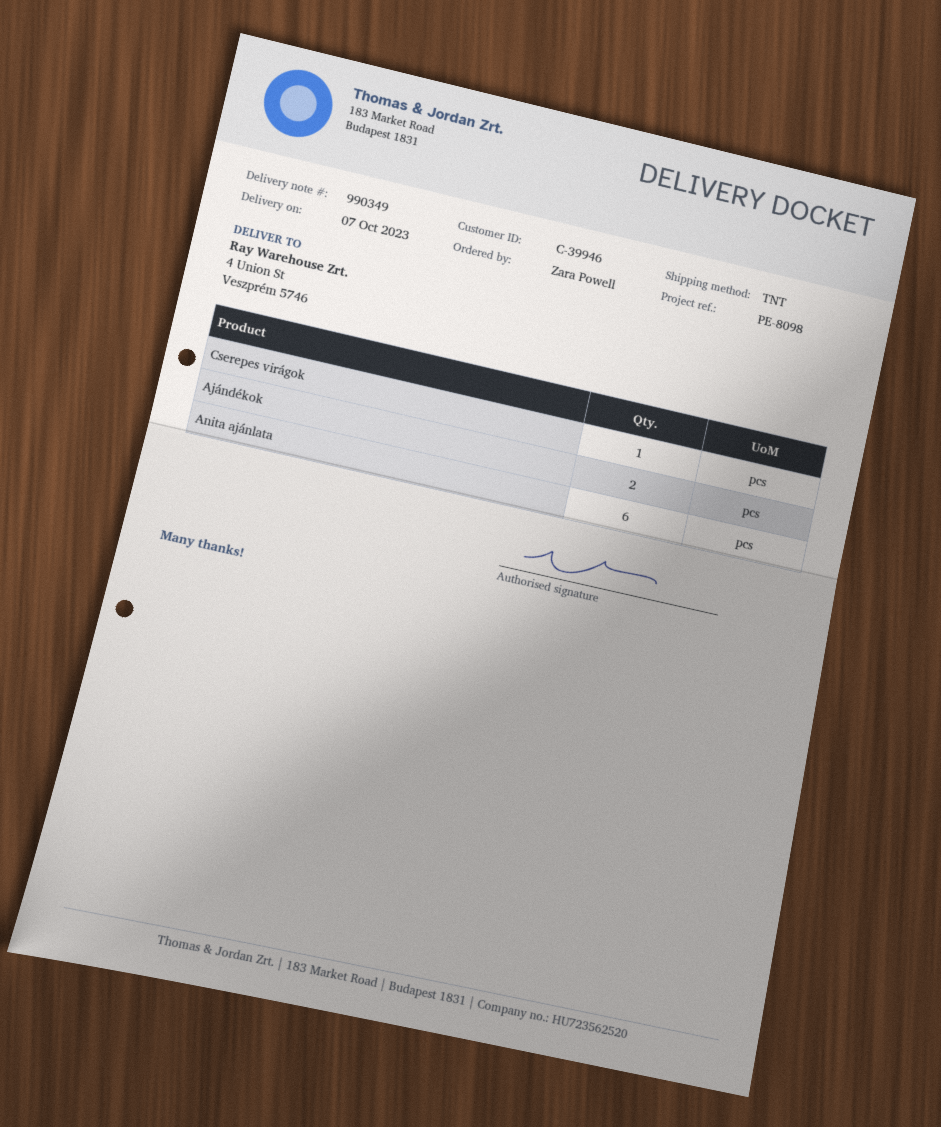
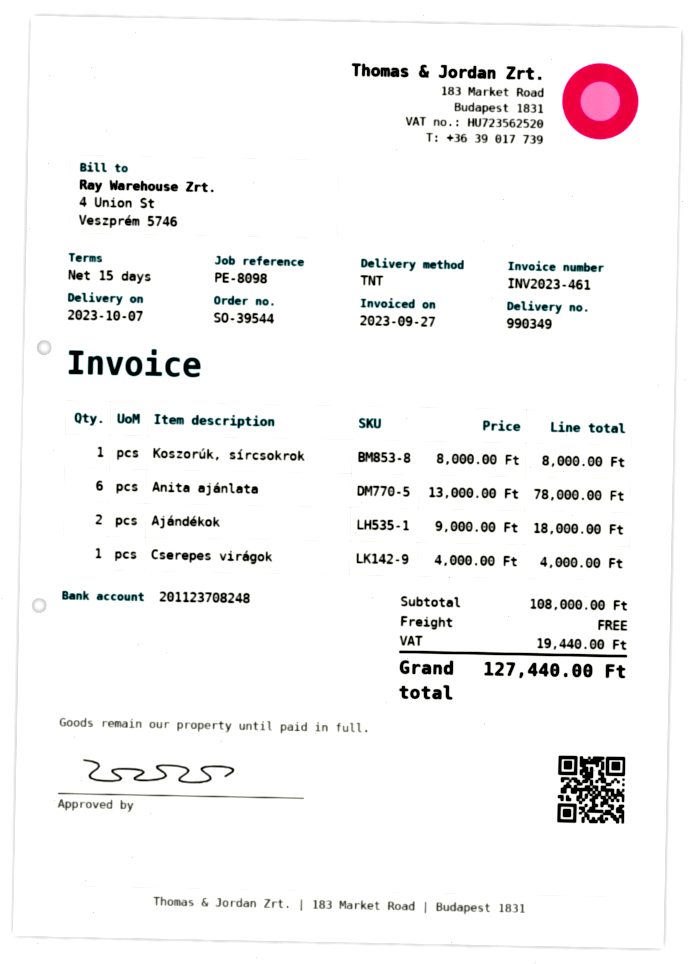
Koszorúk, sírcsokrok: none -> 1

